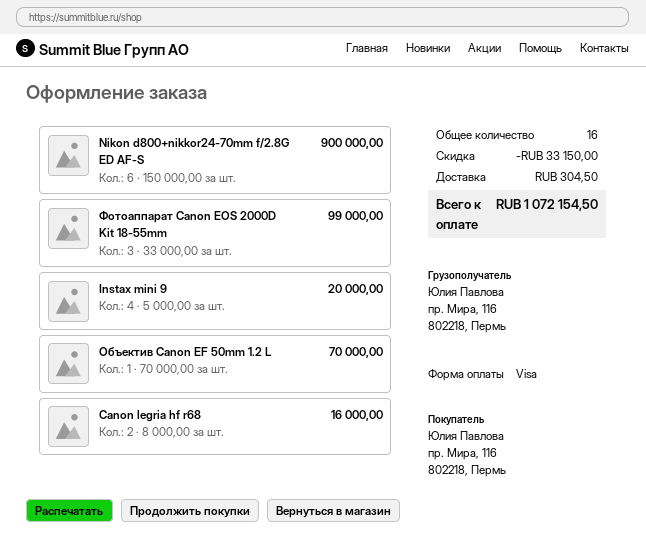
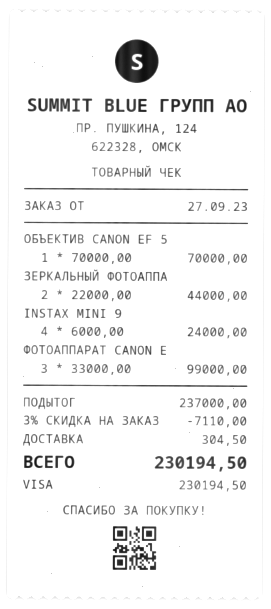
Nikon d800+nikkor24-70mm f/2.8G ED AF-S: 6 x 150000.00 = 900000.00 -> none
Instax mini 9: 4 x 5000.00 = 20000.00 -> 4 x 6000.00 = 24000.00
Canon legria hf r68: 2 x 8000.00 = 16000.00 -> none
ЗЕРКАЛЬНЫЙ ФОТОАППА: none -> 2 x 22000.00 = 44000.00
discount: 33150.00 -> 7110.00
total: 1072154.50 -> 230194.50

